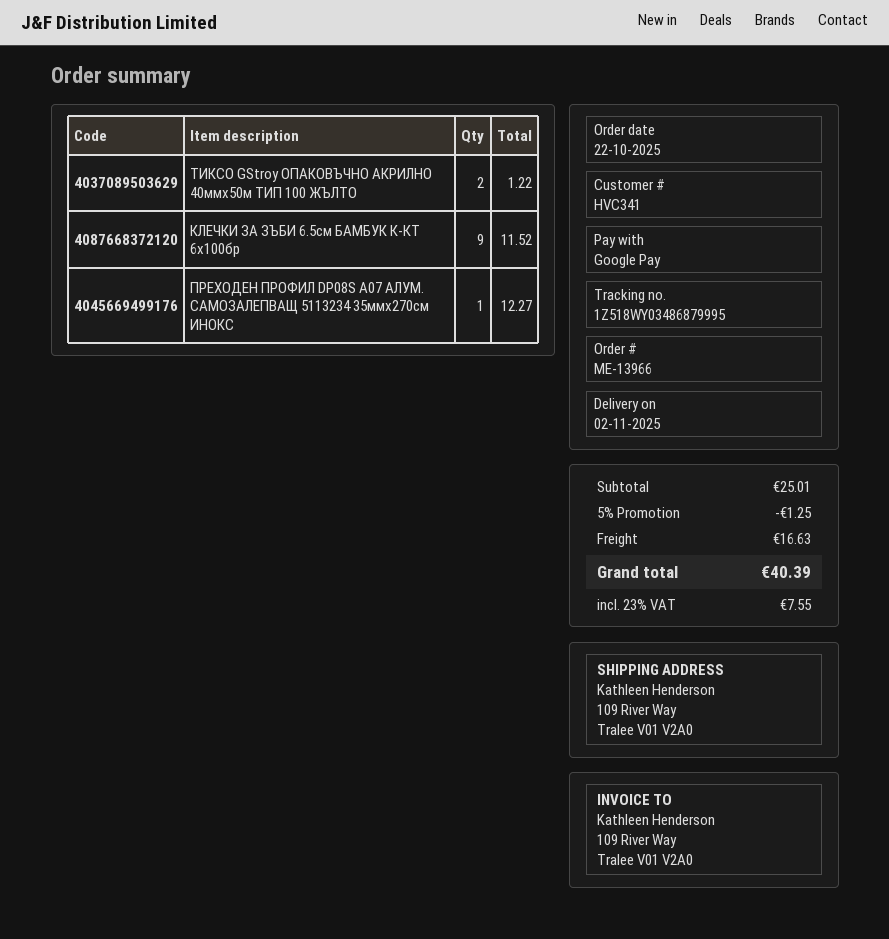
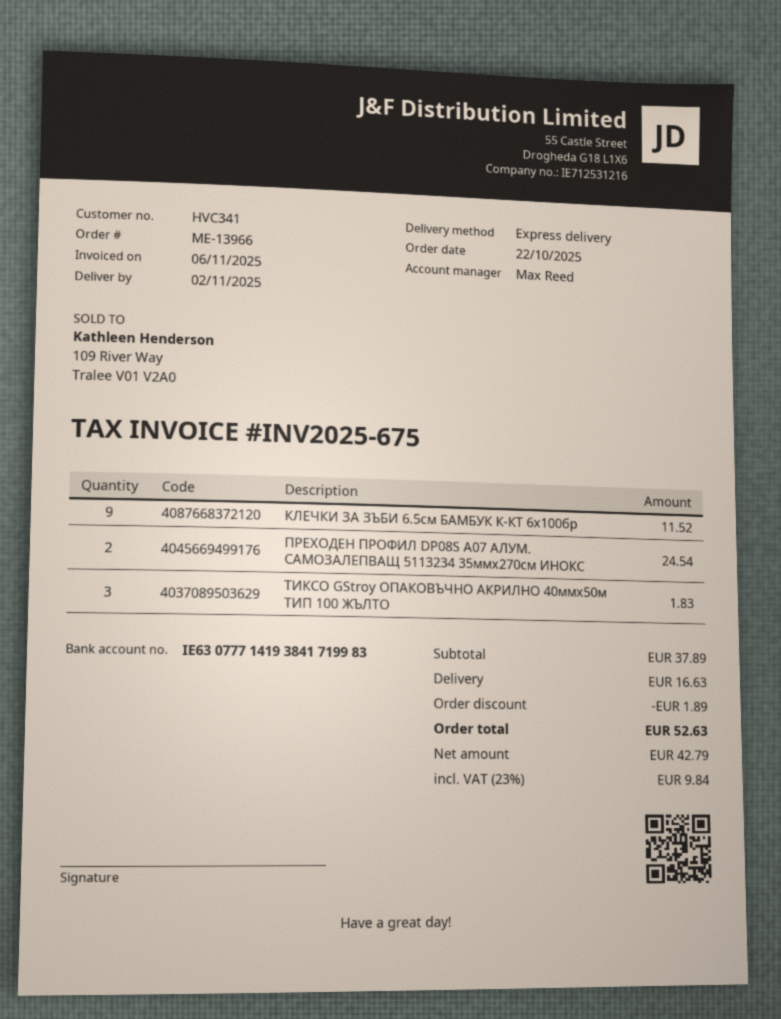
ТИКСО GStroy ОПАКОВЪЧНО АКРИЛНО 40ммх50м ТИП 100 ЖЪЛТО: 2 for 1.22 -> 3 for 1.83
ПРЕХОДЕН ПРОФИЛ DP08S А07 АЛУМ. САМОЗАЛЕПВАЩ 5113234 35ммx270см ИНОКС: 1 for 12.27 -> 2 for 24.54
subtotal: 25.01 -> 37.89
discount: 1.25 -> 1.89
tax: 23% = 7.55 -> 23% = 9.84
total: 40.39 -> 52.63

